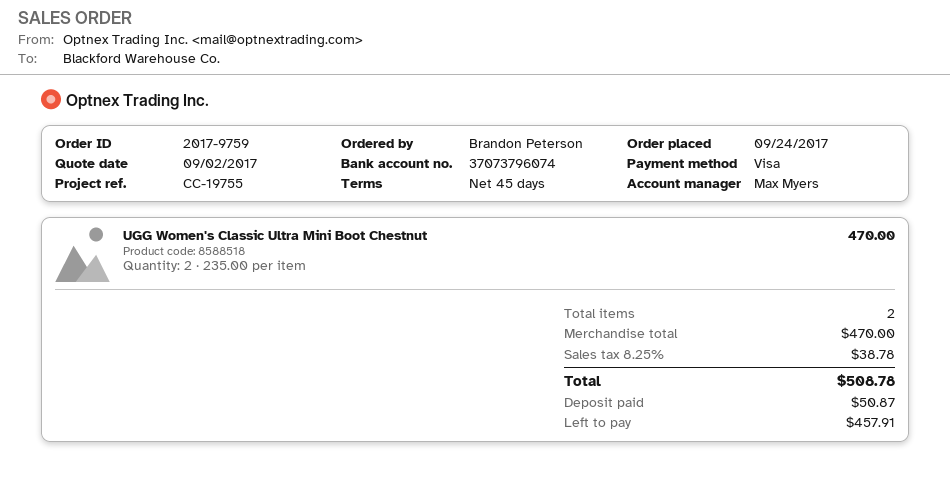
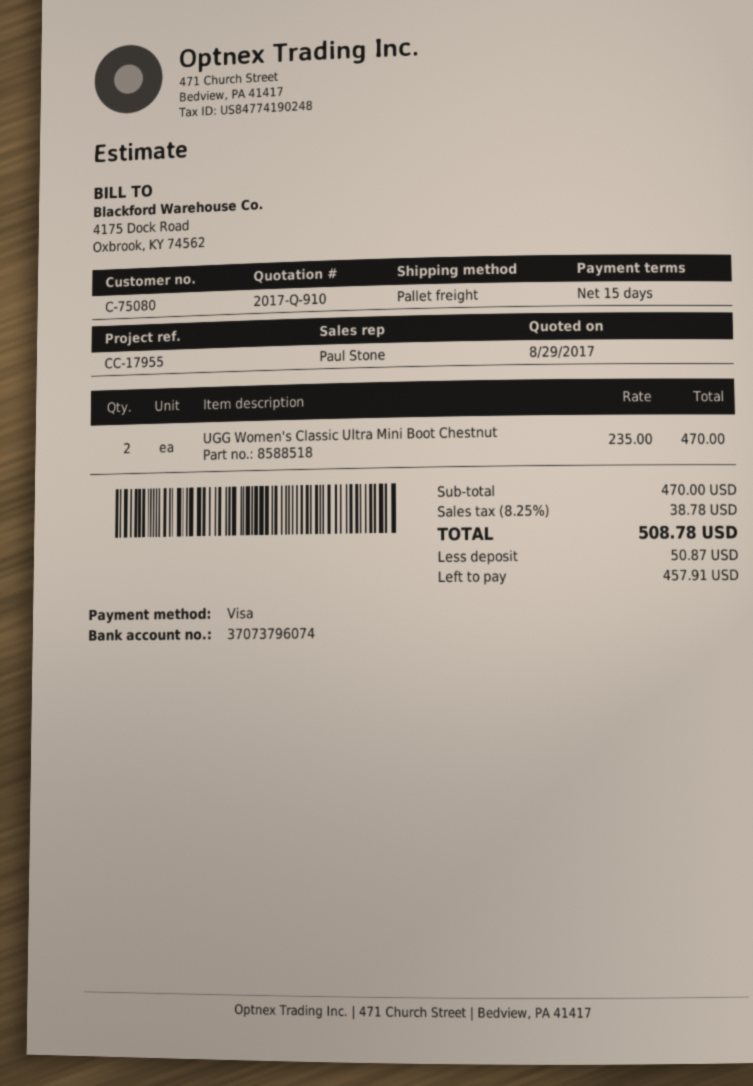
quote date: 2017-09-02 -> 2017-08-29
payment terms: 45 days -> 15 days
reference: CC-19755 -> CC-17955
sales rep: Max Myers -> Paul Stone

